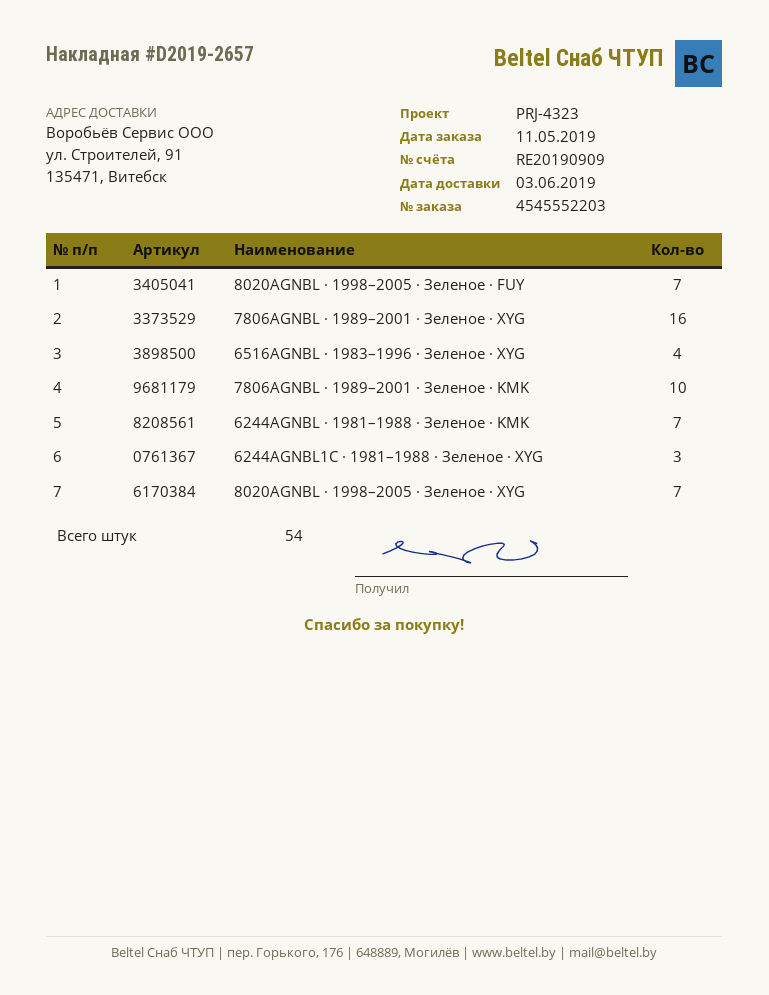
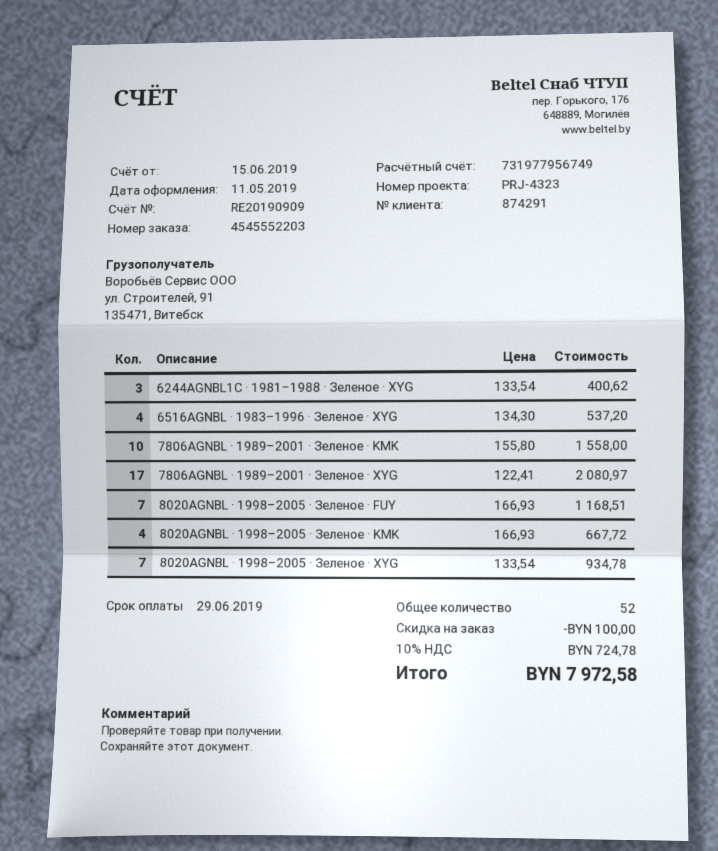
7806AGNBL · 1989–2001 · Зеленое · XYG: 16 -> 17
6244AGNBL · 1981–1988 · Зеленое · KMK: 7 -> none
8020AGNBL · 1998–2005 · Зеленое · KMK: none -> 4
total quantity: 54 -> 52

